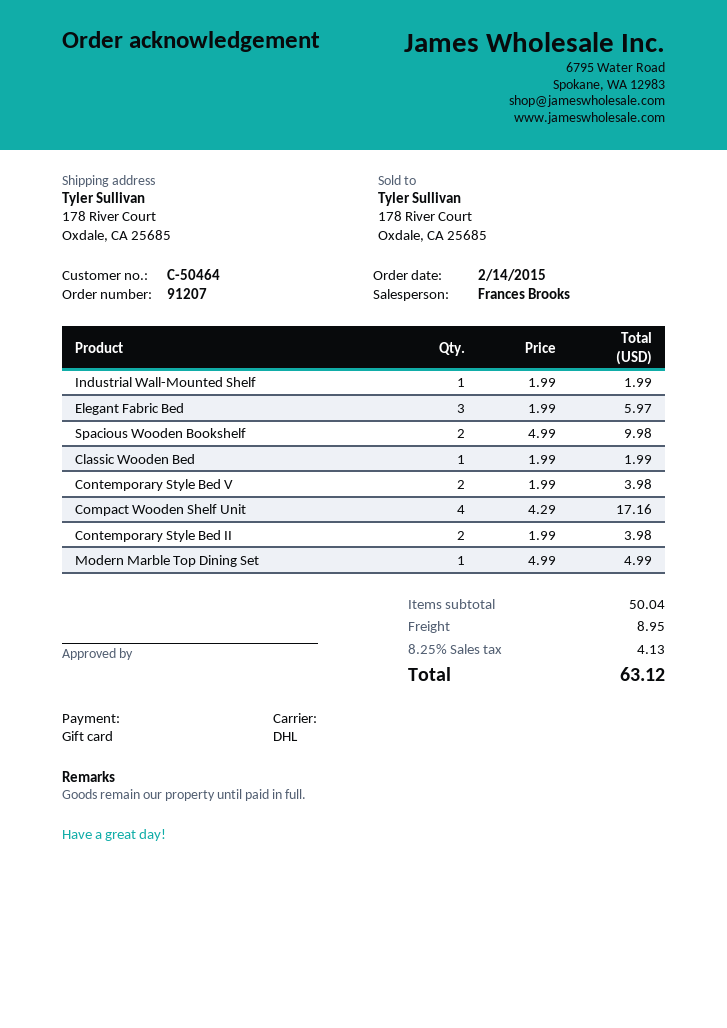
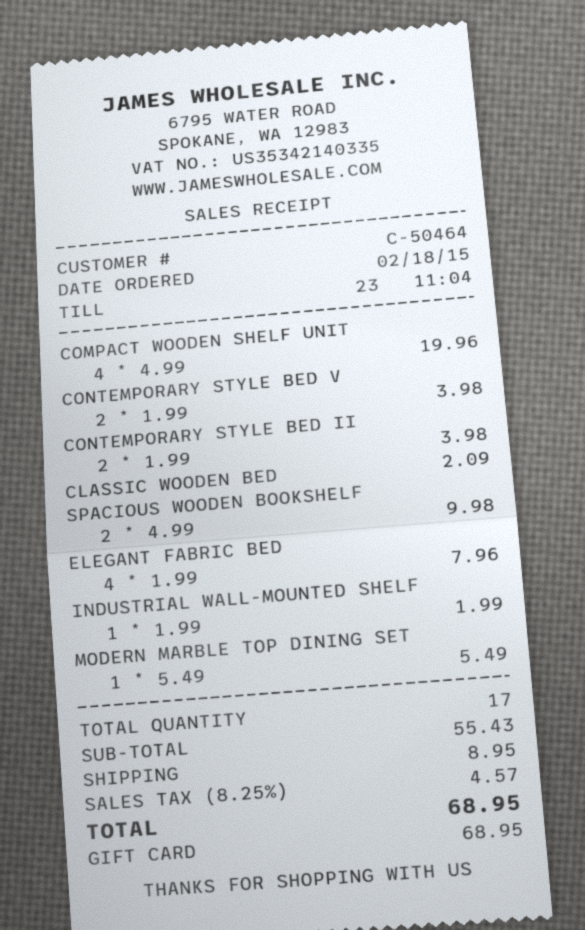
order date: 2015-02-14 -> 2015-02-18
Elegant Fabric Bed: 3 x 1.99 = 5.97 -> 4 x 1.99 = 7.96
Classic Wooden Bed: 1 x 1.99 = 1.99 -> 1 x 2.09 = 2.09
Compact Wooden Shelf Unit: 4 x 4.29 = 17.16 -> 4 x 4.99 = 19.96
Modern Marble Top Dining Set: 1 x 4.99 = 4.99 -> 1 x 5.49 = 5.49
subtotal: 50.04 -> 55.43
tax: 8.25% = 4.13 -> 8.25% = 4.57
total: 63.12 -> 68.95

